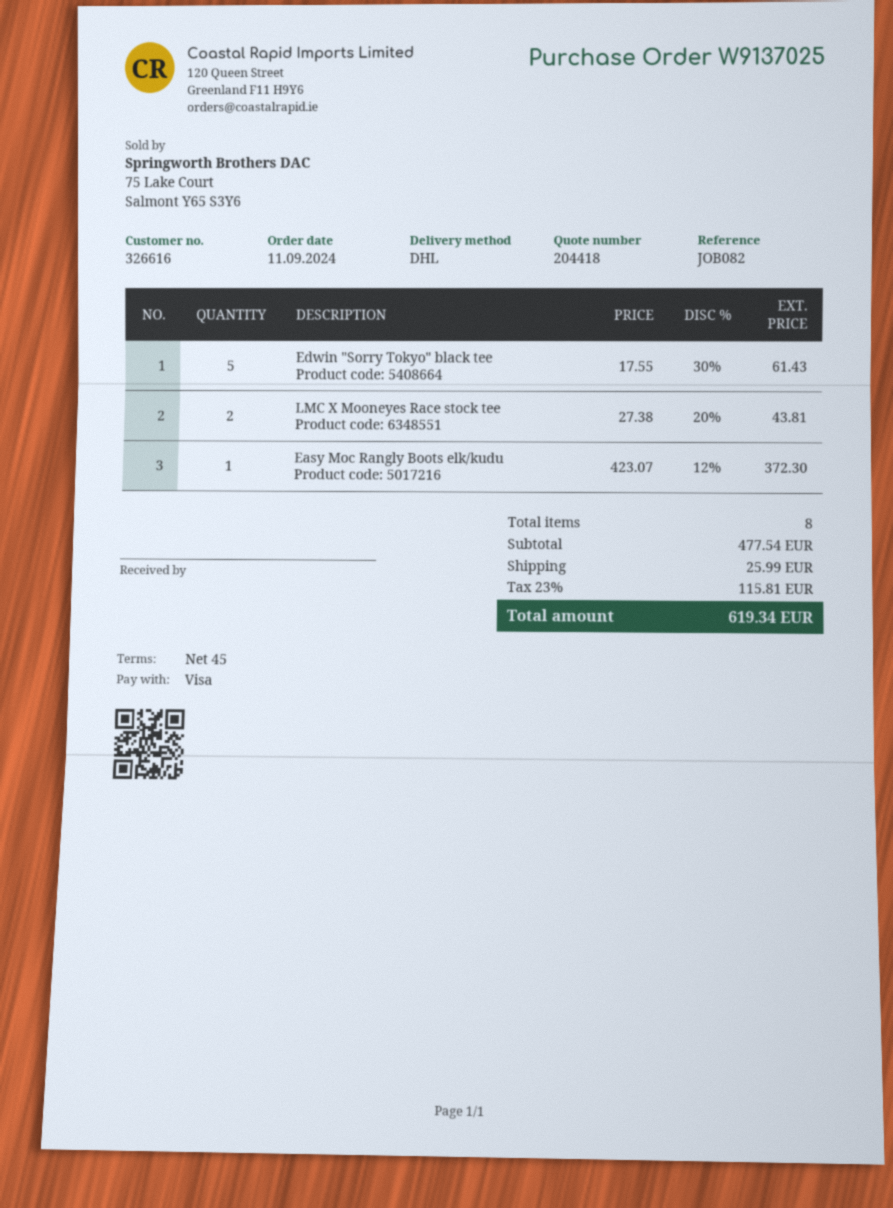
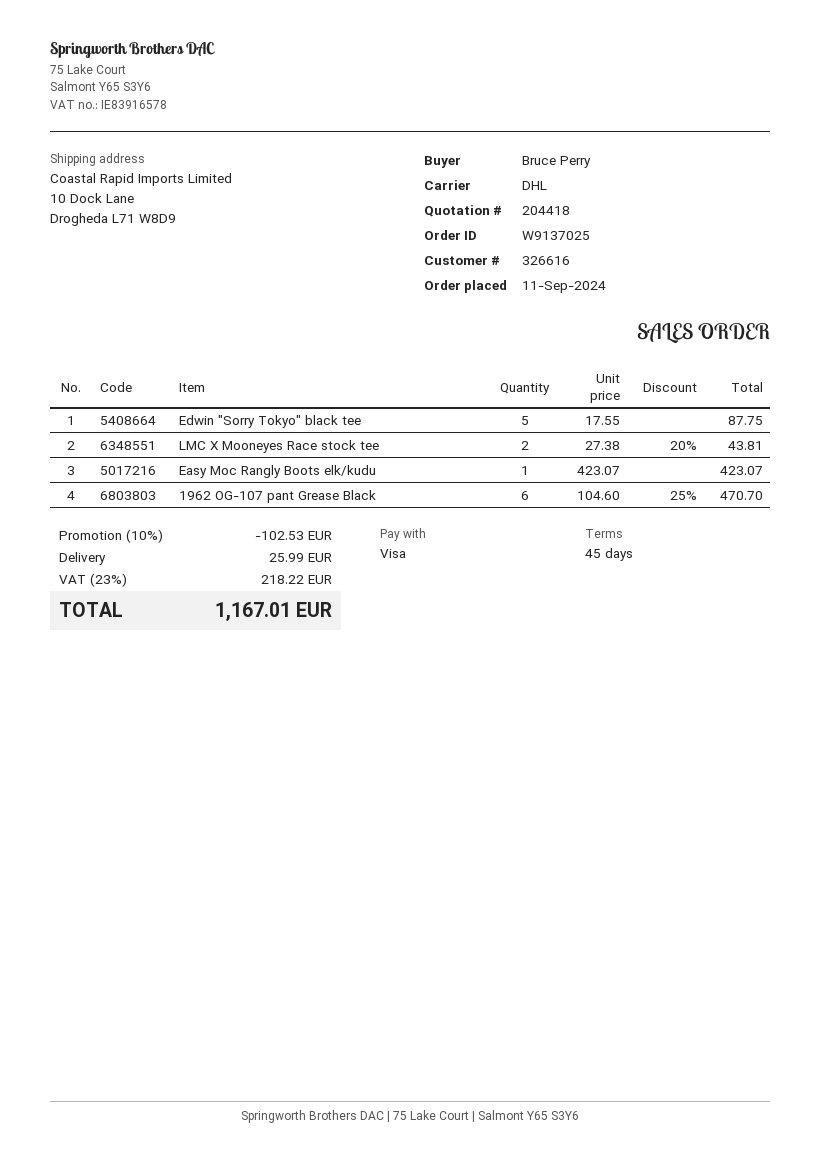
Edwin "Sorry Tokyo" black tee: 5 x 17.55 - 30% = 61.43 -> 5 x 17.55 = 87.75
Easy Moc Rangly Boots elk/kudu: 1 x 423.07 - 12% = 372.30 -> 1 x 423.07 = 423.07
1962 OG-107 pant Grease Black: none -> 6 x 104.60 - 25% = 470.70
discount: none -> 10% = 102.53
tax: 23% = 115.81 -> 23% = 218.22
total: 619.34 -> 1167.01

